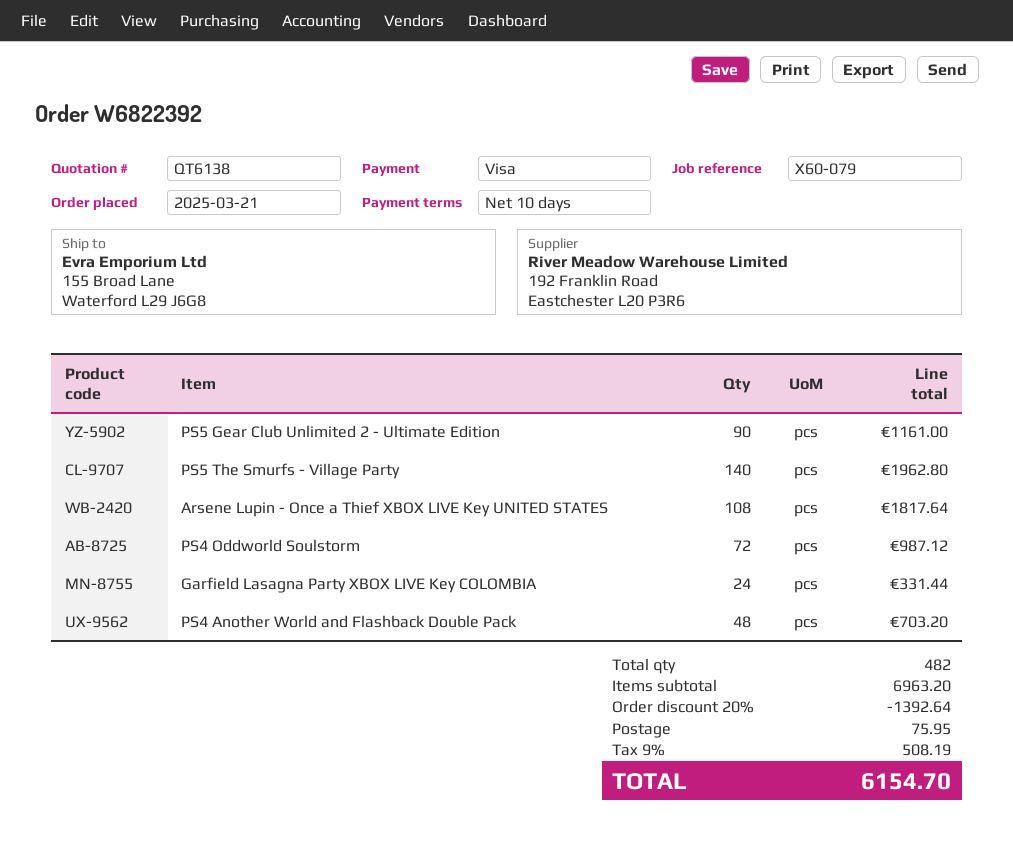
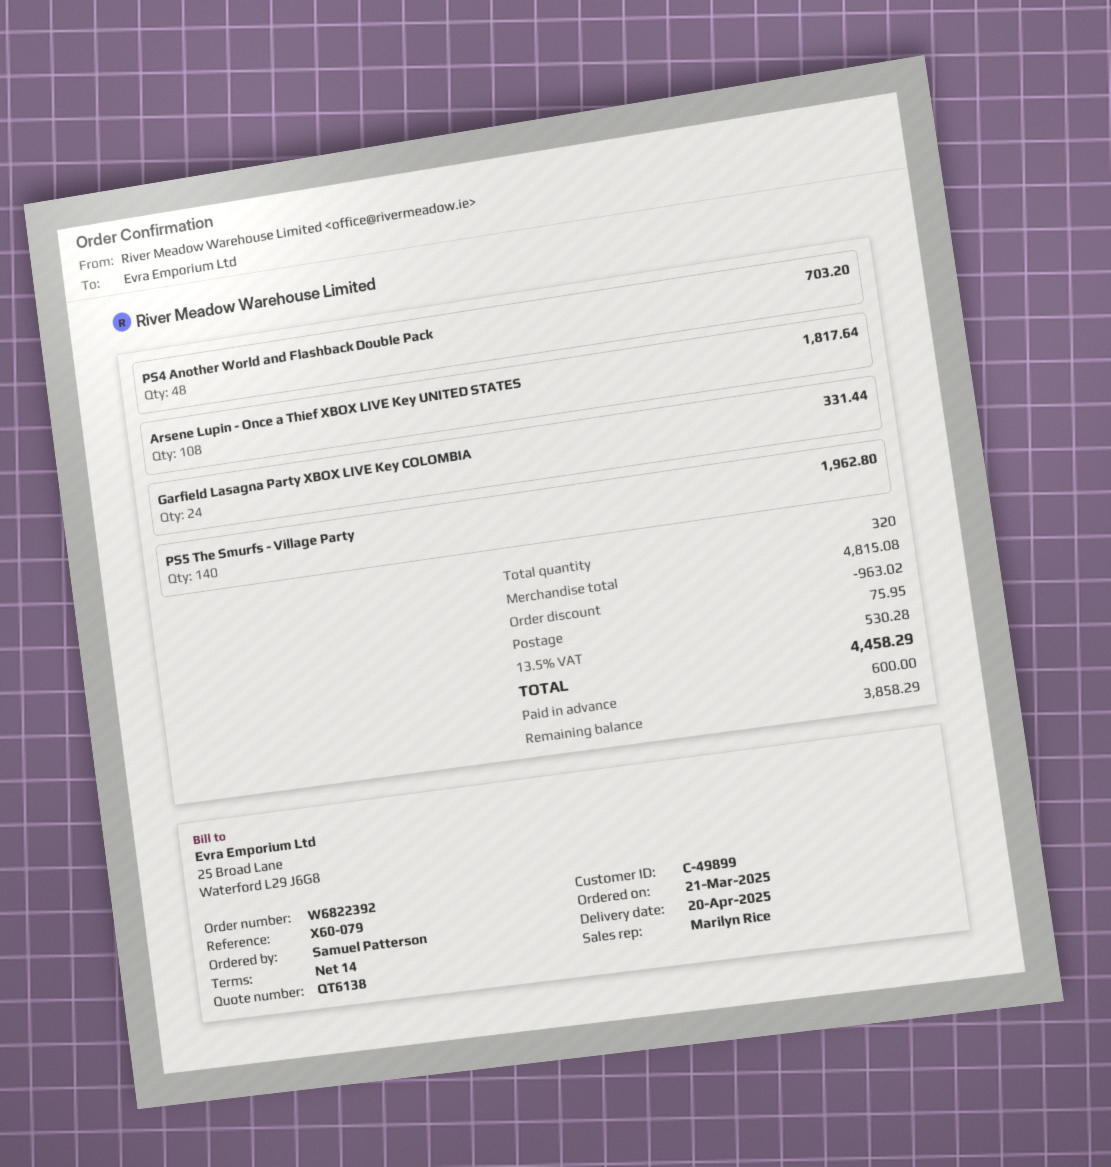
payment terms: 10 days -> 14 days
PS5 Gear Club Unlimited 2 - Ultimate Edition: 90 for 1161.00 -> none
PS4 Oddworld Soulstorm: 72 for 987.12 -> none
total quantity: 482 -> 320
subtotal: 6963.20 -> 4815.08
discount: 1392.64 -> 963.02
tax: 9% = 508.19 -> 13.5% = 530.28
total: 6154.70 -> 4458.29

